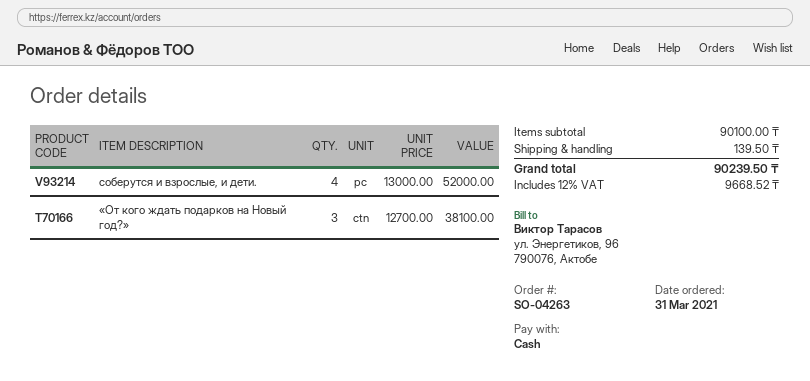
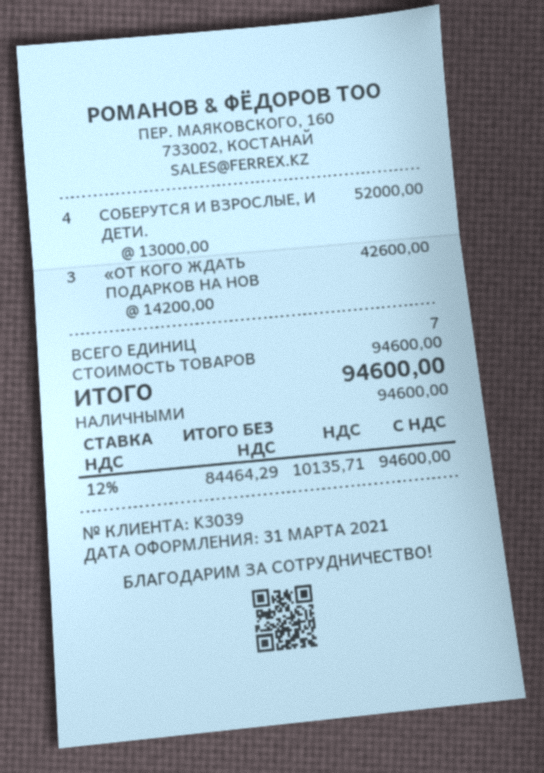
«От кого ждать подарков на Новый год?»: 3 x 12700.00 = 38100.00 -> 3 x 14200.00 = 42600.00
subtotal: 90100.00 -> 94600.00
shipping: 139.50 -> none
tax: 12% = 9668.52 -> 12% = 10135.71
total: 90239.50 -> 94600.00

